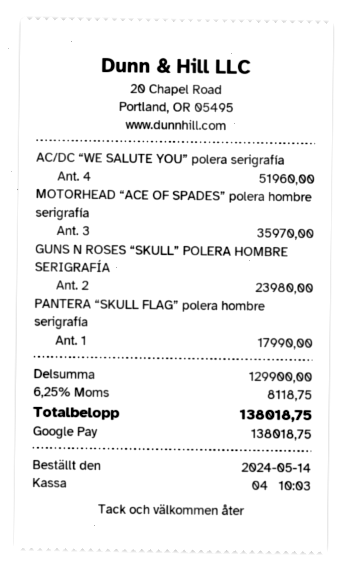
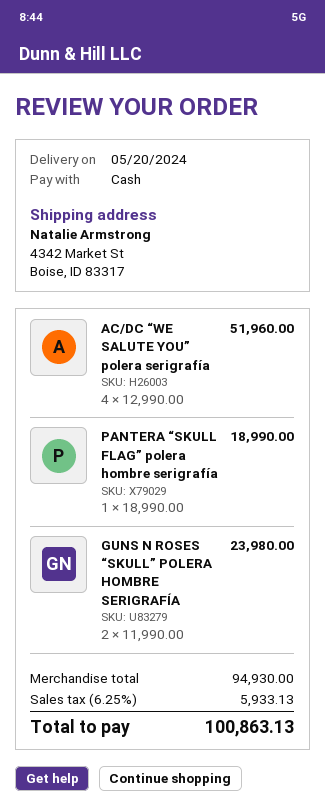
payment method: Google Pay -> cash
MOTORHEAD “ACE OF SPADES” polera hombre serigrafía: 3 for 35970.00 -> none
PANTERA “SKULL FLAG” polera hombre serigrafía: 1 for 17990.00 -> 1 for 18990.00
subtotal: 129900.00 -> 94930.00
tax: 6.25% = 8118.75 -> 6.25% = 5933.13
total: 138018.75 -> 100863.13

